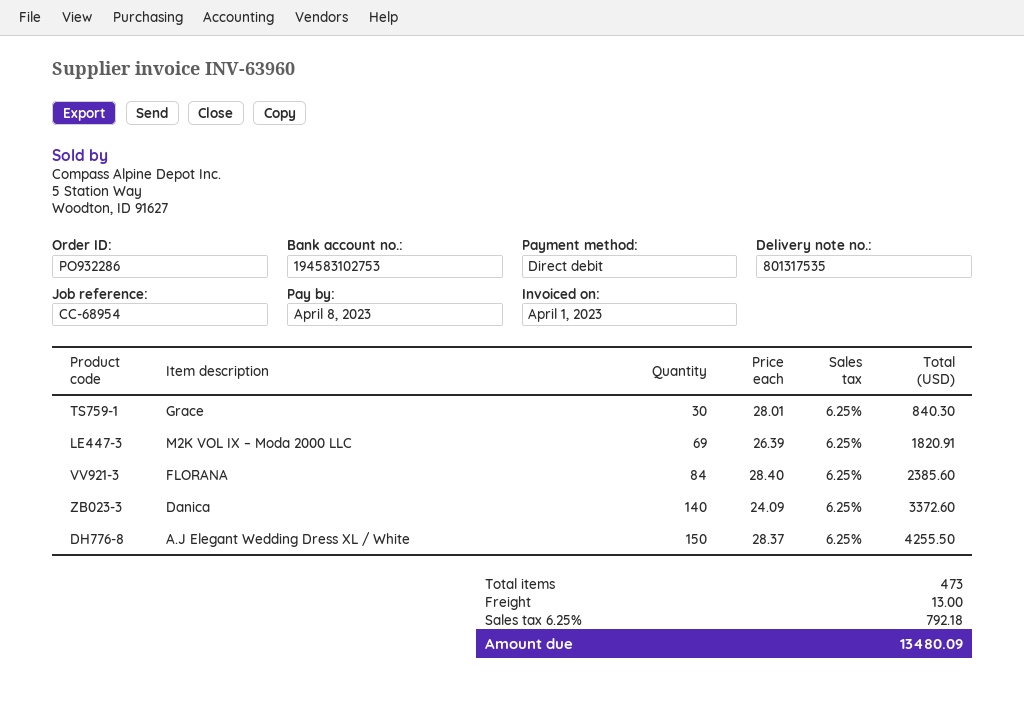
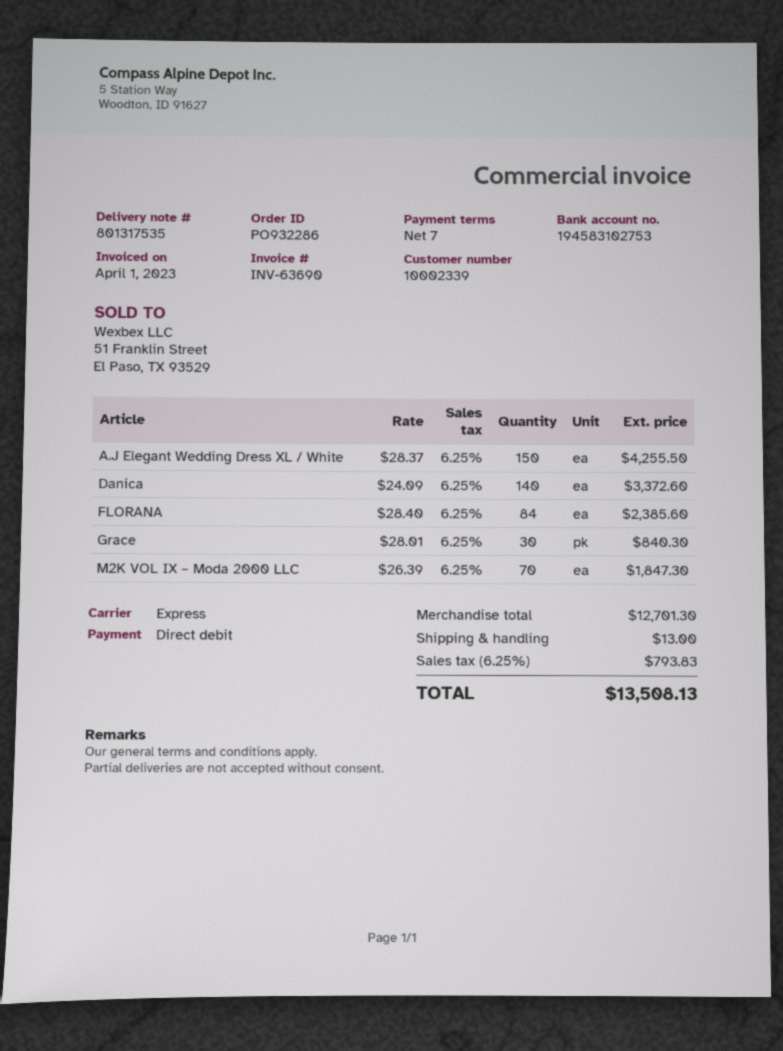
invoice number: INV-63960 -> INV-63690
M2K VOL IX – Moda 2000 LLC: 69 x 26.39 = 1820.91 -> 70 x 26.39 = 1847.30
tax: 6.25% = 792.18 -> 6.25% = 793.83
total: 13480.09 -> 13508.13

